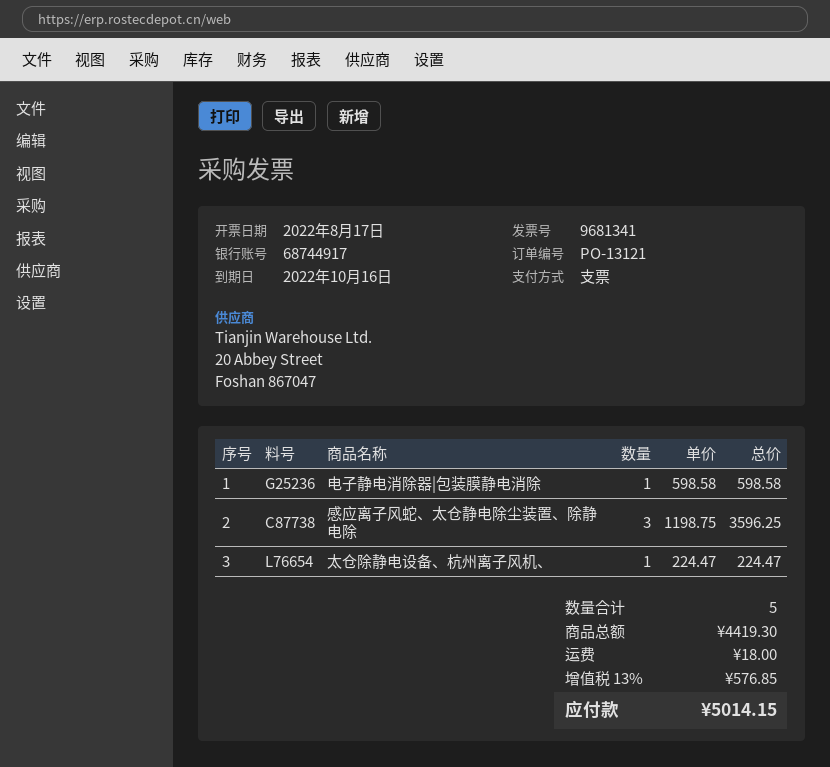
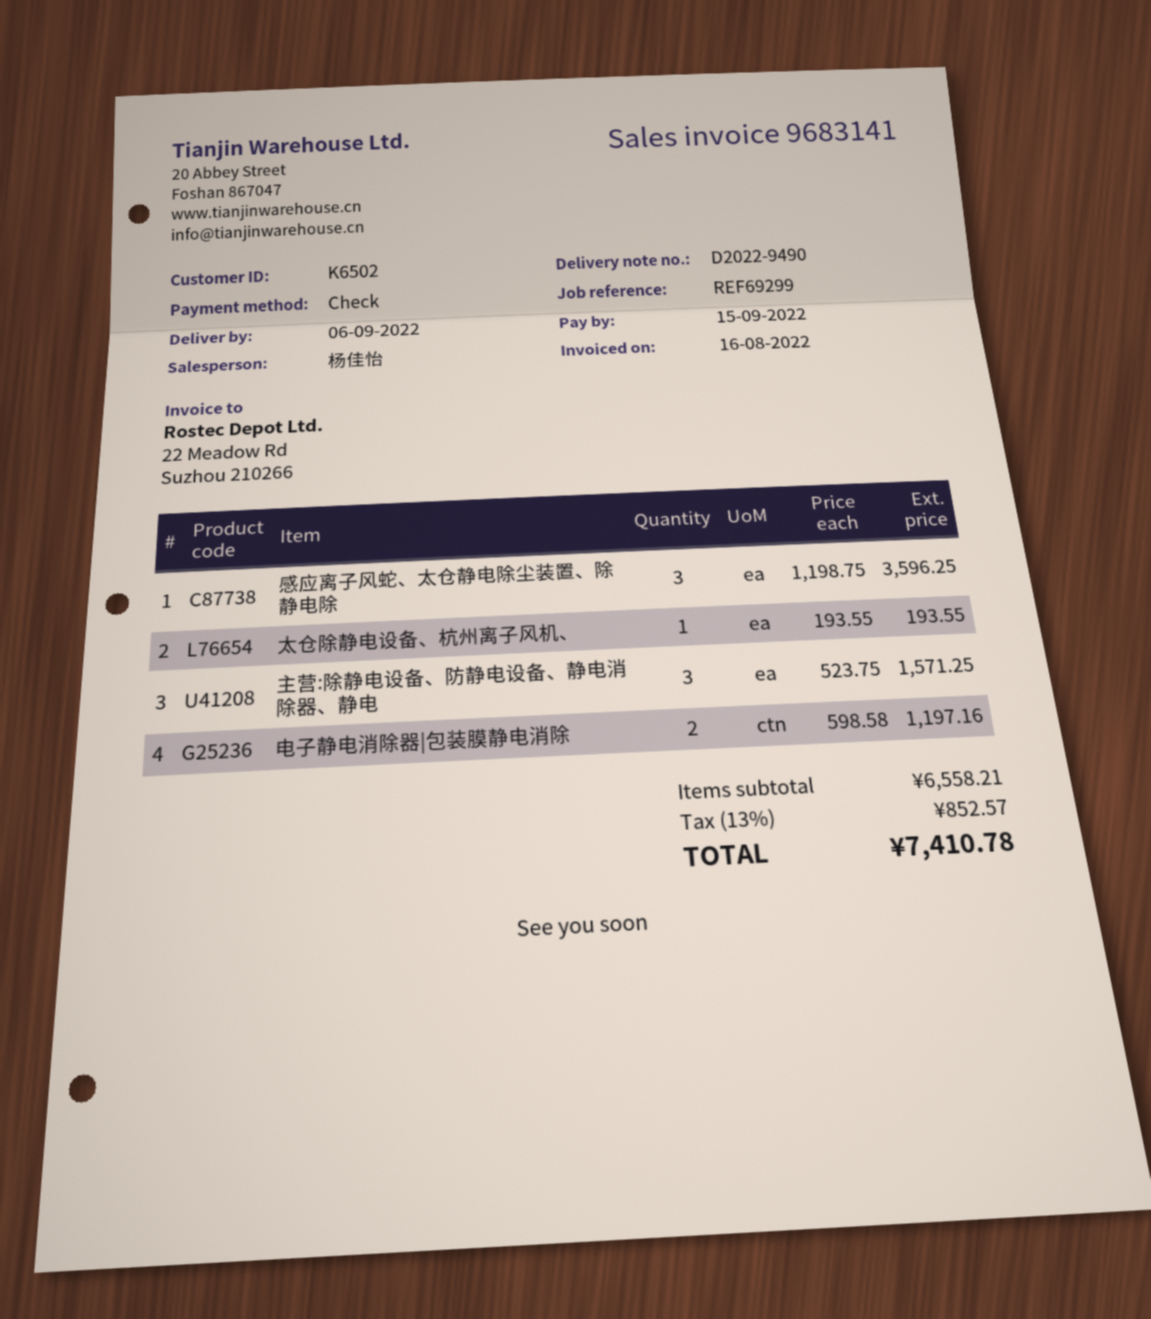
invoice number: 9681341 -> 9683141
invoice date: 2022-08-17 -> 2022-08-16
due date: 2022-10-16 -> 2022-09-15
电子静电消除器|包装膜静电消除: 1 x 598.58 = 598.58 -> 2 x 598.58 = 1197.16
太仓除静电设备、杭州离子风机、: 1 x 224.47 = 224.47 -> 1 x 193.55 = 193.55
主营:除静电设备、防静电设备、静电消除器、静电: none -> 3 x 523.75 = 1571.25
subtotal: 4419.30 -> 6558.21
shipping: 18.00 -> none
tax: 13% = 576.85 -> 13% = 852.57
total: 5014.15 -> 7410.78

